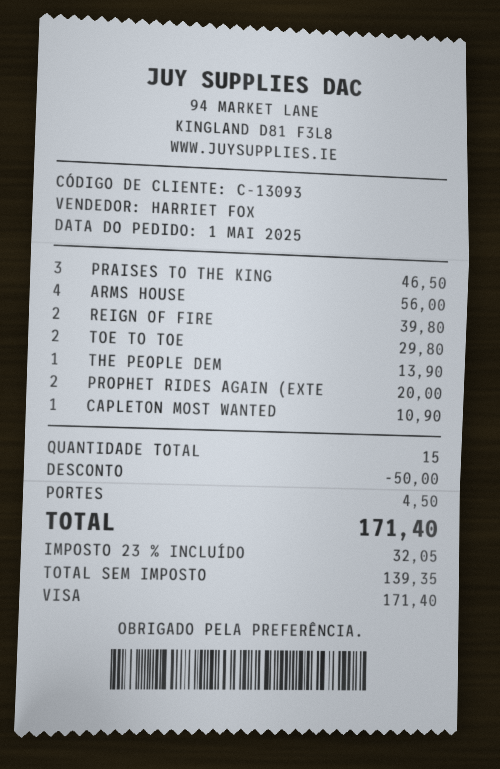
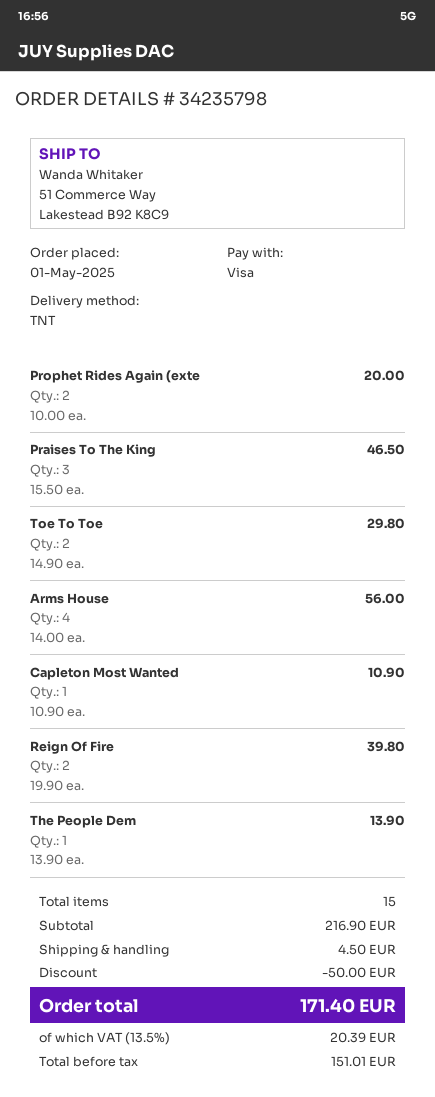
net: 139.35 -> 151.01
tax: 23% = 32.05 -> 13.5% = 20.39

